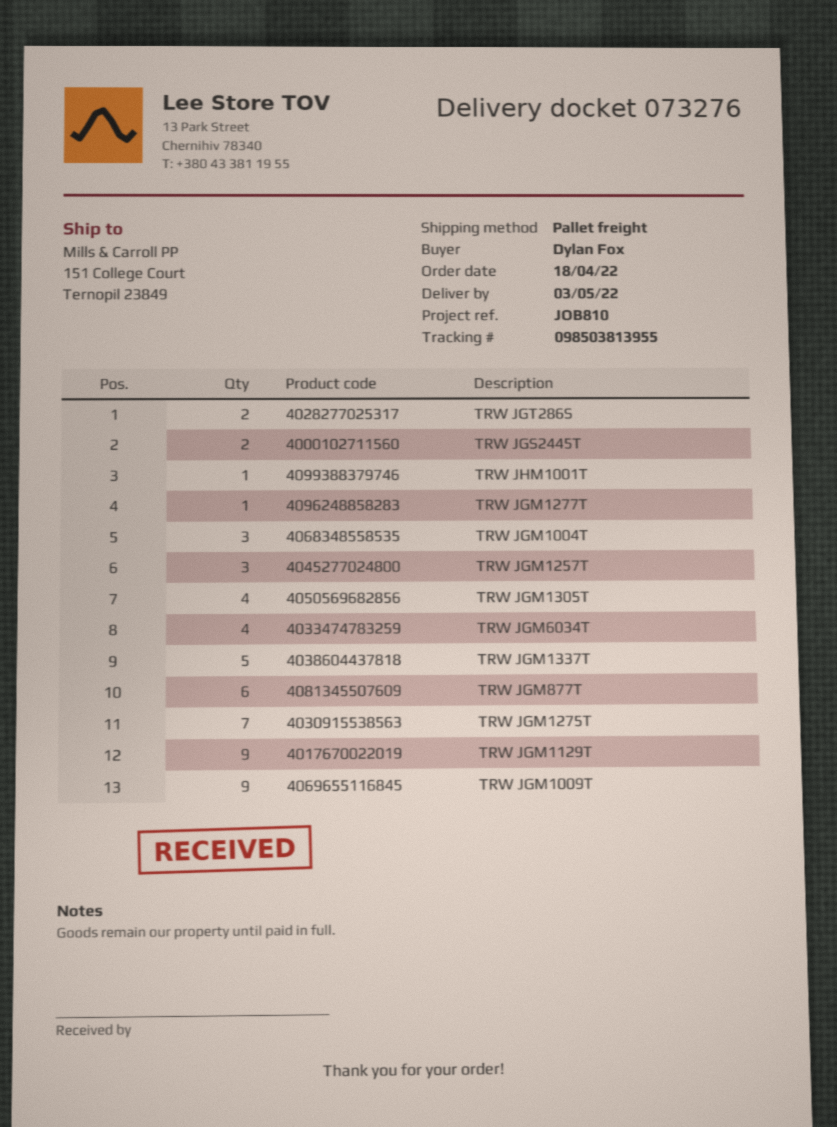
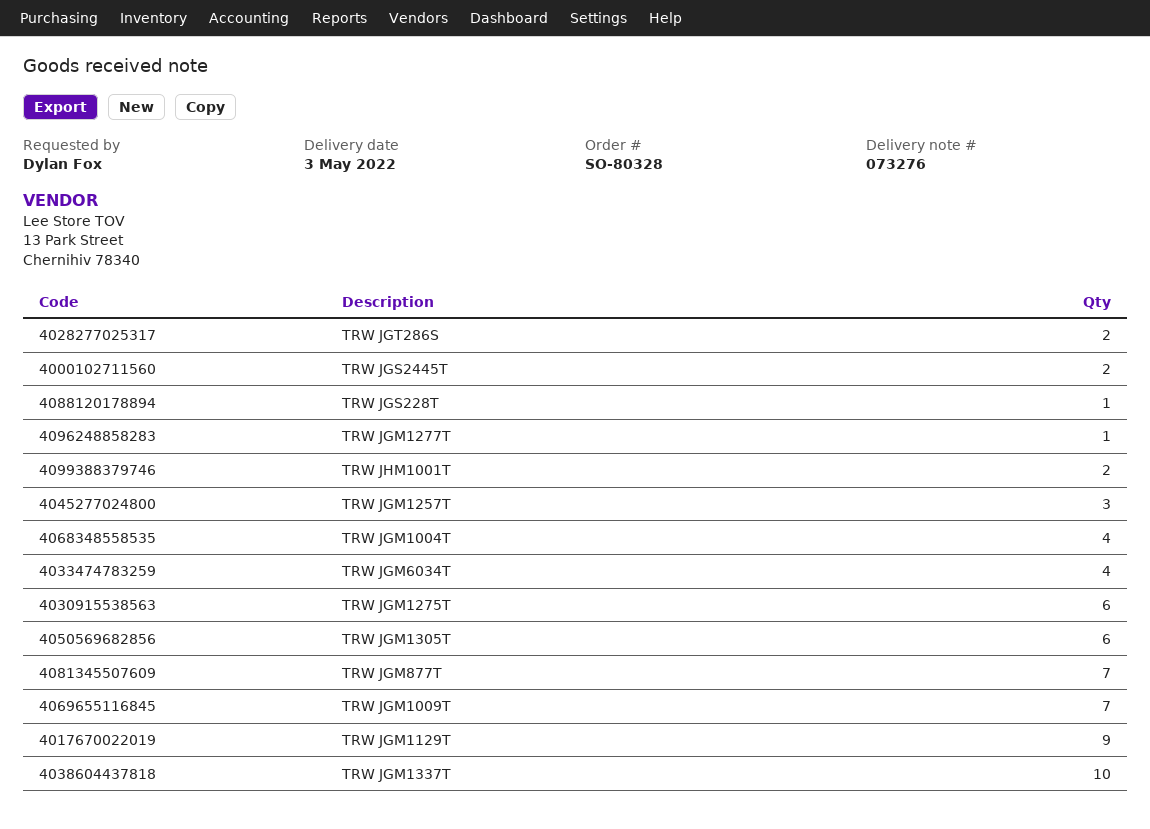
TRW JHM1001T: 1 -> 2
TRW JGM1004T: 3 -> 4
TRW JGM1305T: 4 -> 6
TRW JGM1337T: 5 -> 10
TRW JGM877T: 6 -> 7
TRW JGM1275T: 7 -> 6
TRW JGM1009T: 9 -> 7
TRW JGS228T: none -> 1

